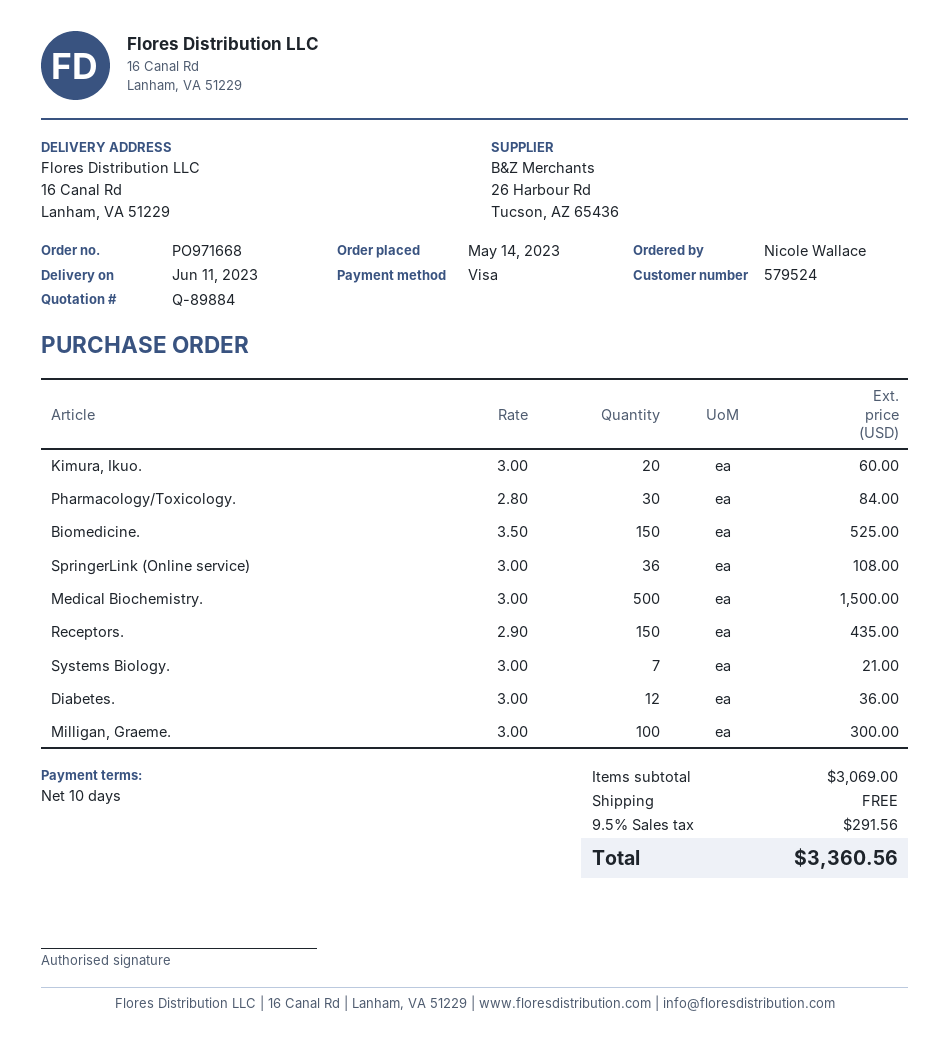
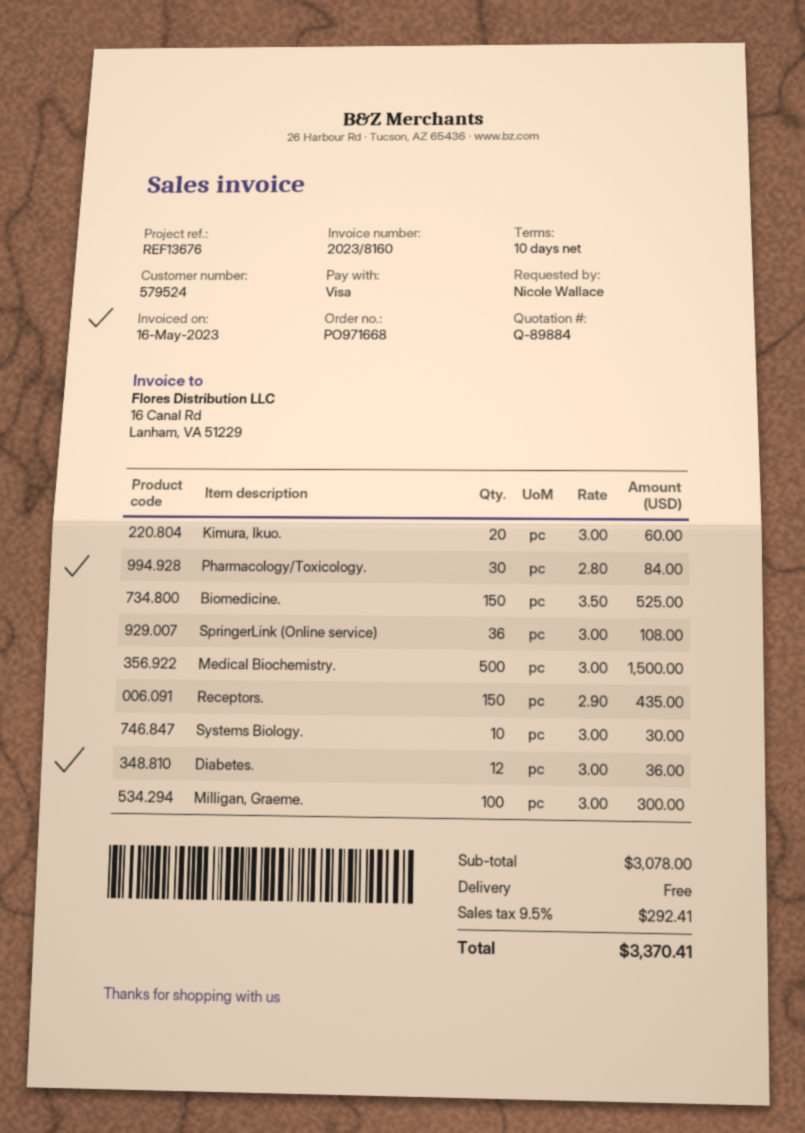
Systems Biology.: 7 x 3.00 = 21.00 -> 10 x 3.00 = 30.00
subtotal: 3069.00 -> 3078.00
tax: 9.5% = 291.56 -> 9.5% = 292.41
total: 3360.56 -> 3370.41

